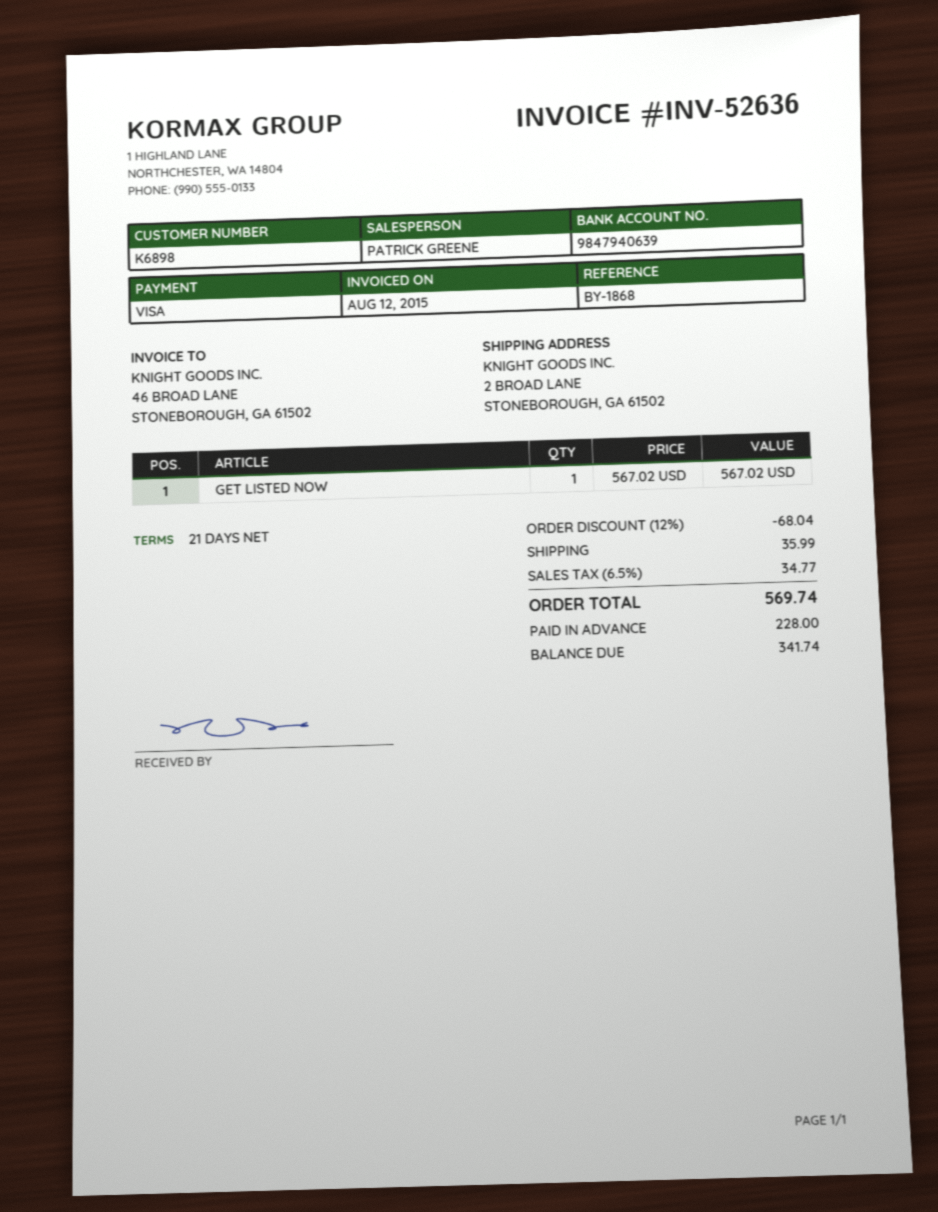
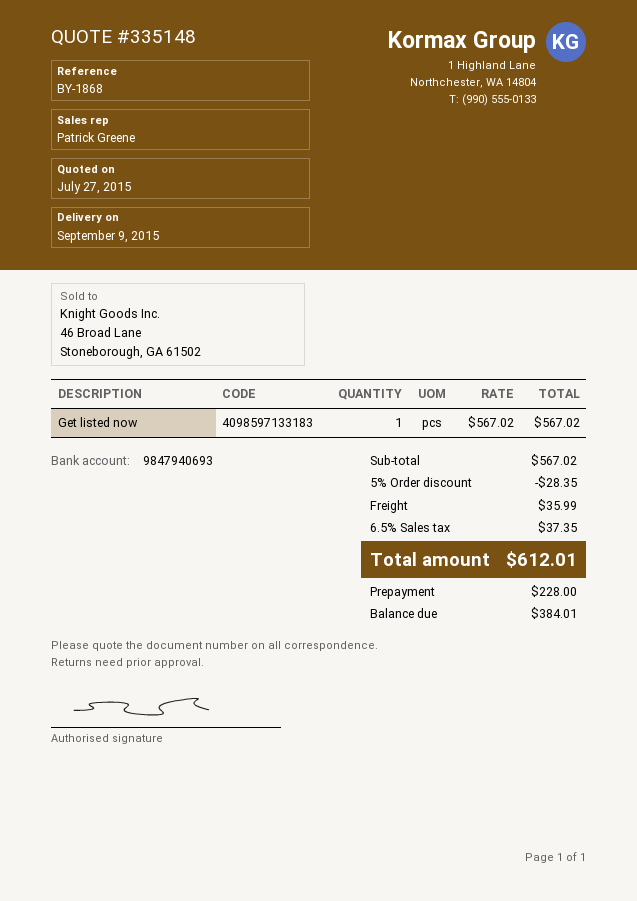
bank account: 9847940639 -> 9847940693
discount: 12% = 68.04 -> 5% = 28.35
tax: 6.5% = 34.77 -> 6.5% = 37.35
total: 569.74 -> 612.01
balance: 341.74 -> 384.01

